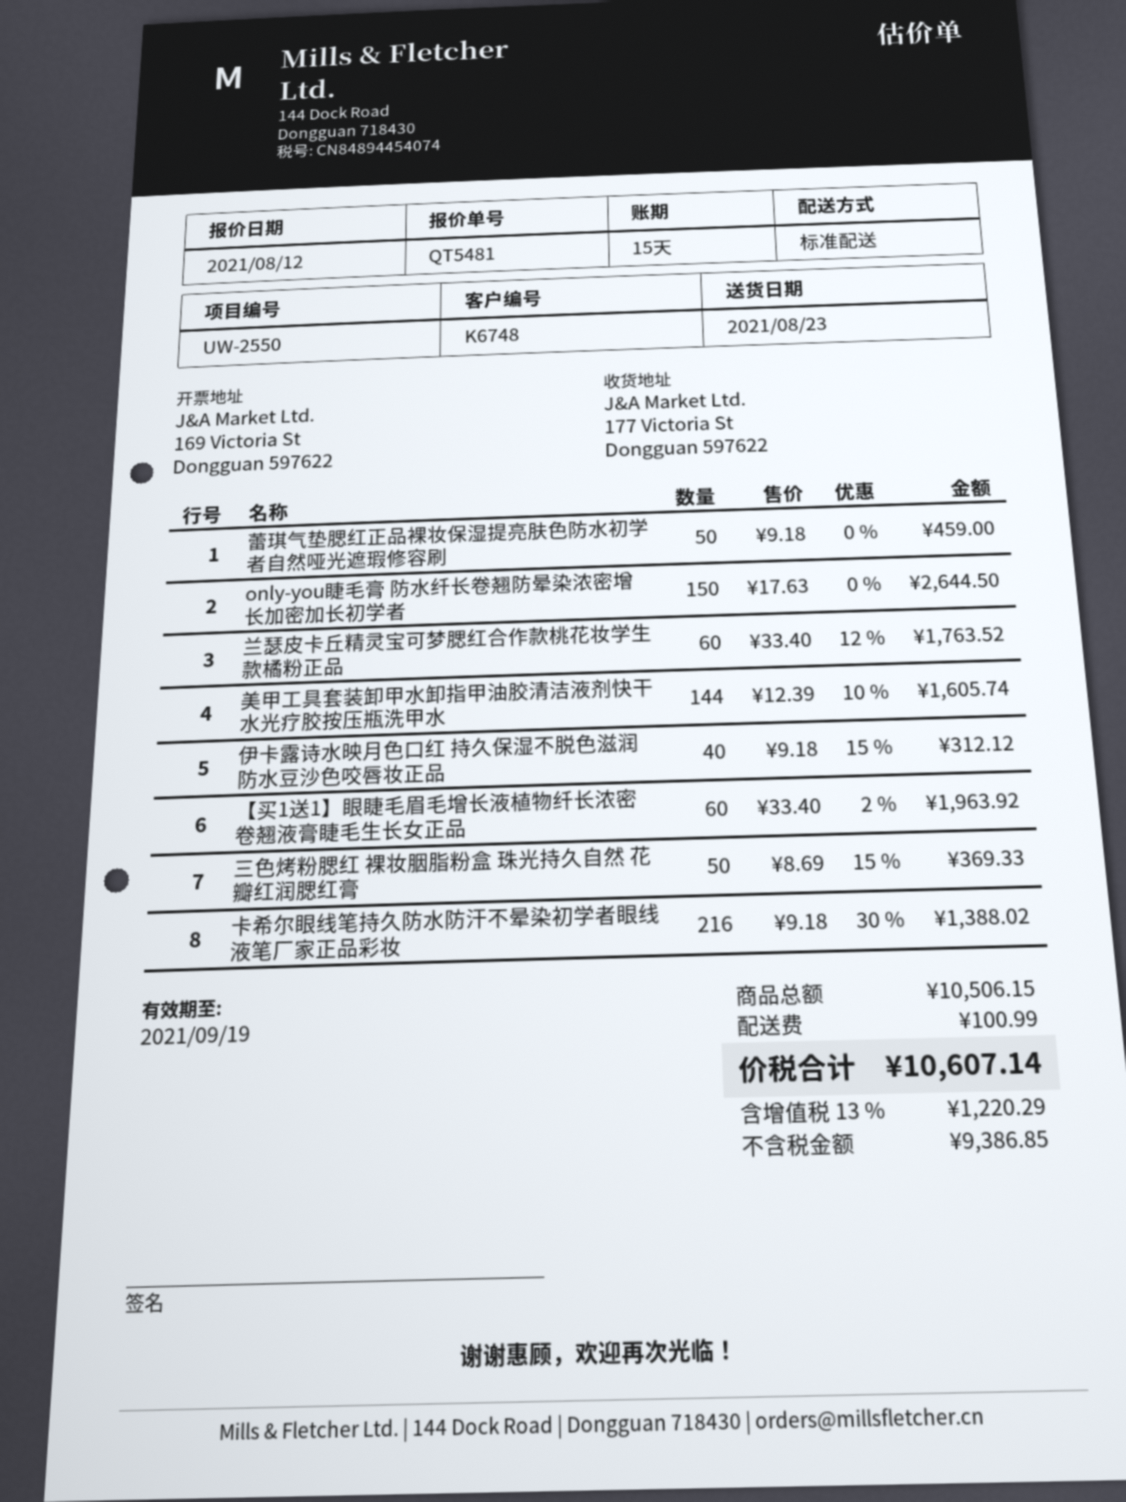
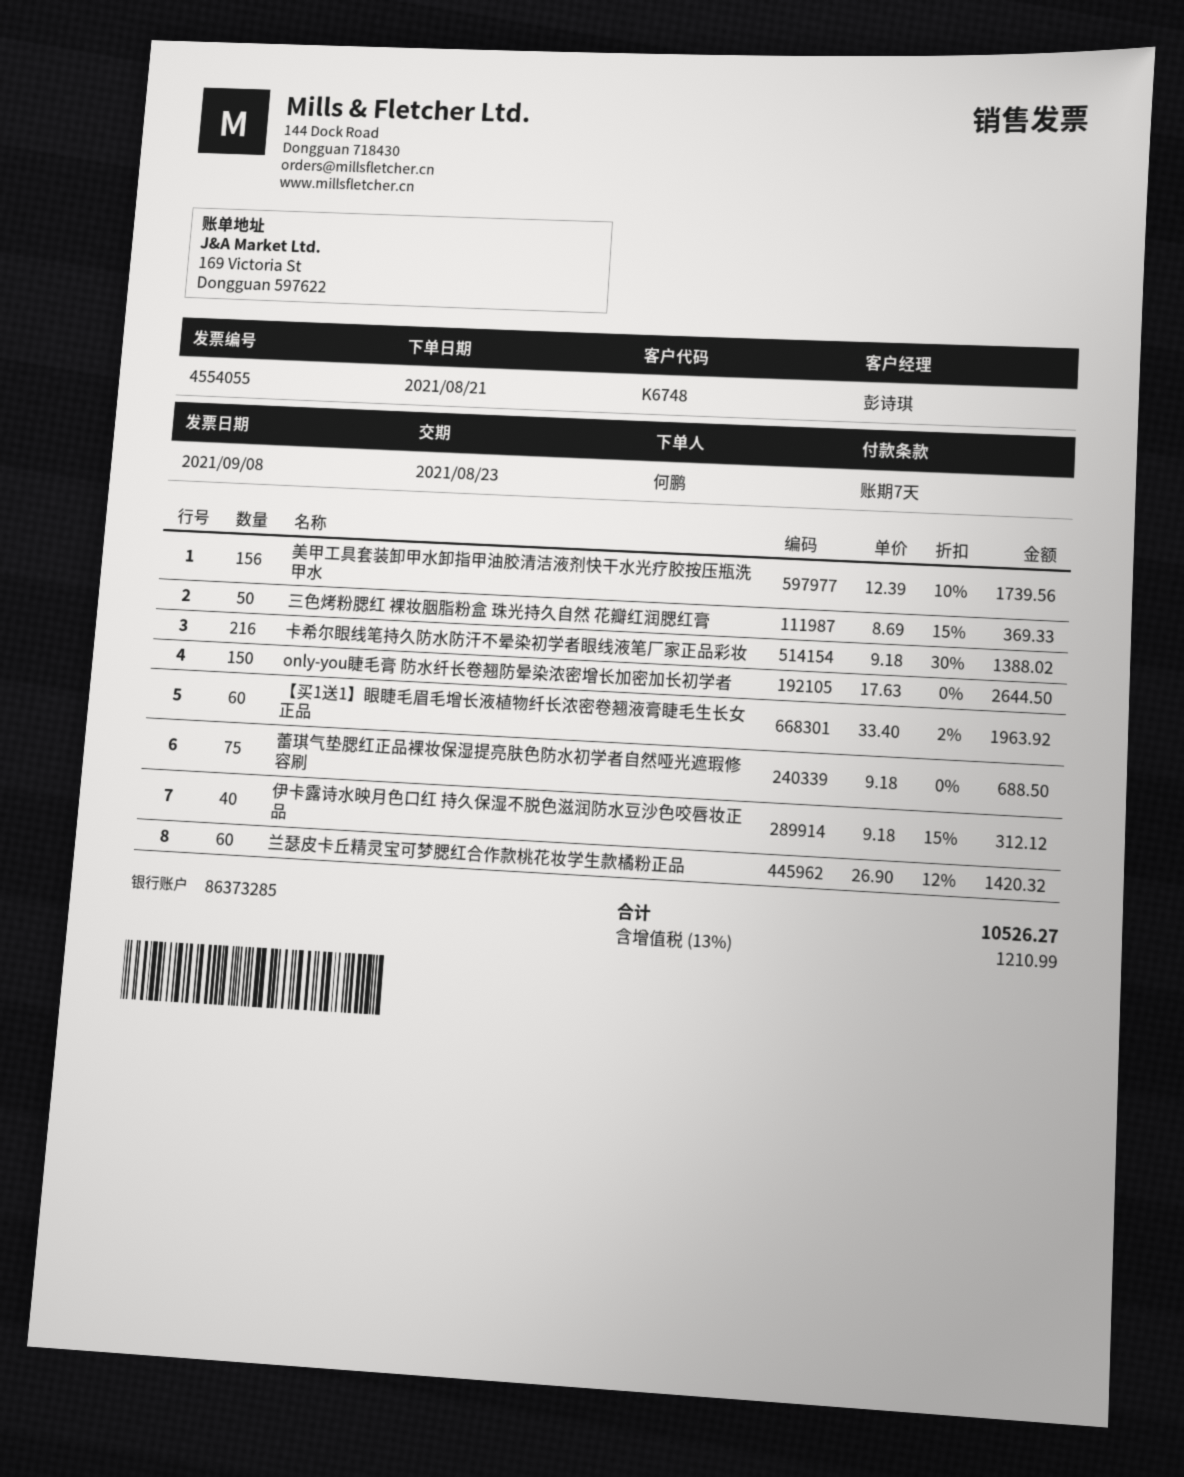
payment terms: 15 days -> 7 days
蕾琪气垫腮红正品裸妆保湿提亮肤色防水初学者自然哑光遮瑕修容刷: 50 x 9.18 = 459.00 -> 75 x 9.18 = 688.50
兰瑟皮卡丘精灵宝可梦腮红合作款桃花妆学生款橘粉正品: 60 x 33.40 - 12% = 1763.52 -> 60 x 26.90 - 12% = 1420.32
美甲工具套装卸甲水卸指甲油胶清洁液剂快干水光疗胶按压瓶洗甲水: 144 x 12.39 - 10% = 1605.74 -> 156 x 12.39 - 10% = 1739.56
shipping: 100.99 -> none
tax: 13% = 1220.29 -> 13% = 1210.99
total: 10607.14 -> 10526.27

